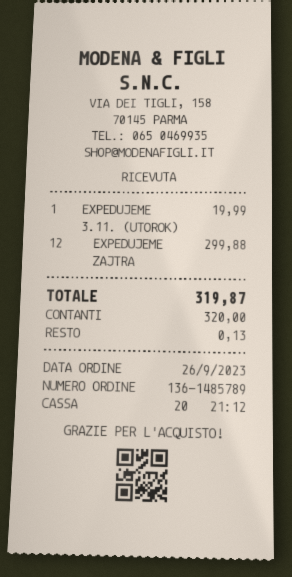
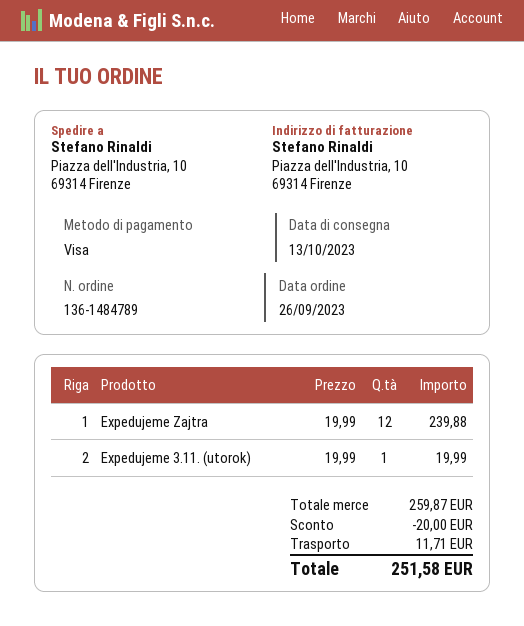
order number: 136-1485789 -> 136-1484789
payment method: cash -> Visa
EXPEDUJEME ZAJTRA: 12 for 299.88 -> 12 for 239.88
discount: none -> 20.00
shipping: none -> 11.71
total: 319.87 -> 251.58

